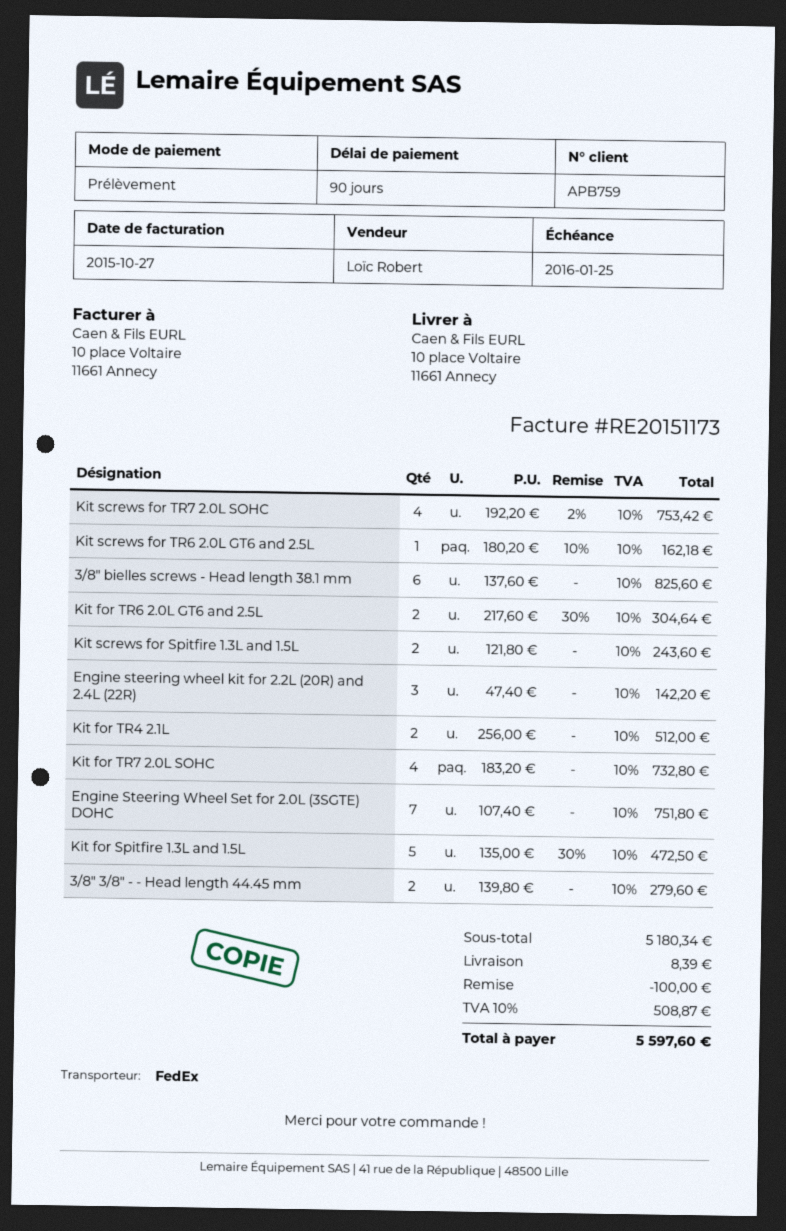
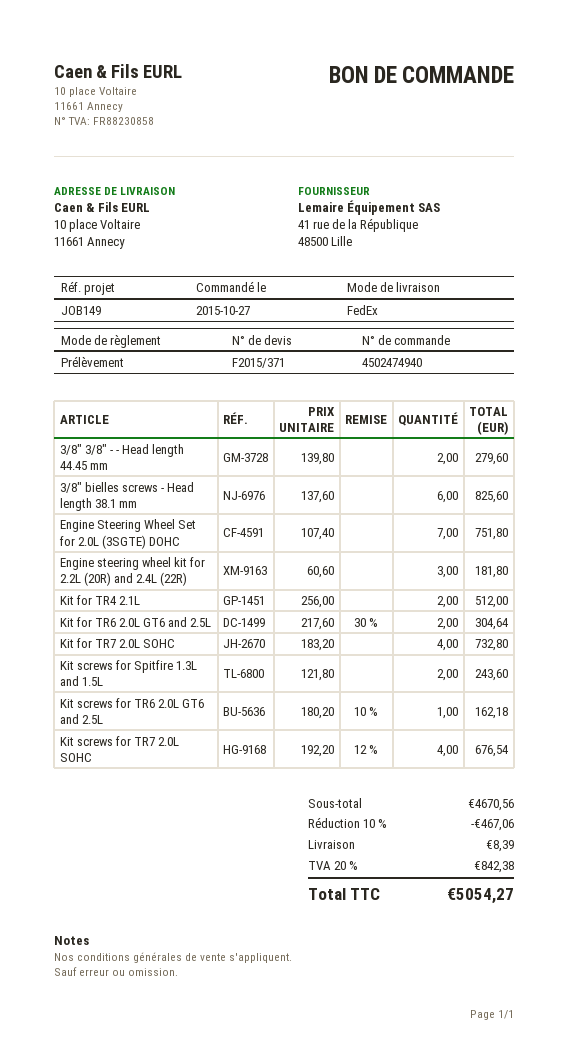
Kit screws for TR7 2.0L SOHC: 4 x 192.20 - 2% = 753.42 -> 4 x 192.20 - 12% = 676.54
Engine steering wheel kit for 2.2L (20R) and 2.4L (22R): 3 x 47.40 = 142.20 -> 3 x 60.60 = 181.80
Kit for Spitfire 1.3L and 1.5L: 5 x 135.00 - 30% = 472.50 -> none
subtotal: 5180.34 -> 4670.56
discount: 100.00 -> 467.06
tax: 10% = 508.87 -> 20% = 842.38
total: 5597.60 -> 5054.27

